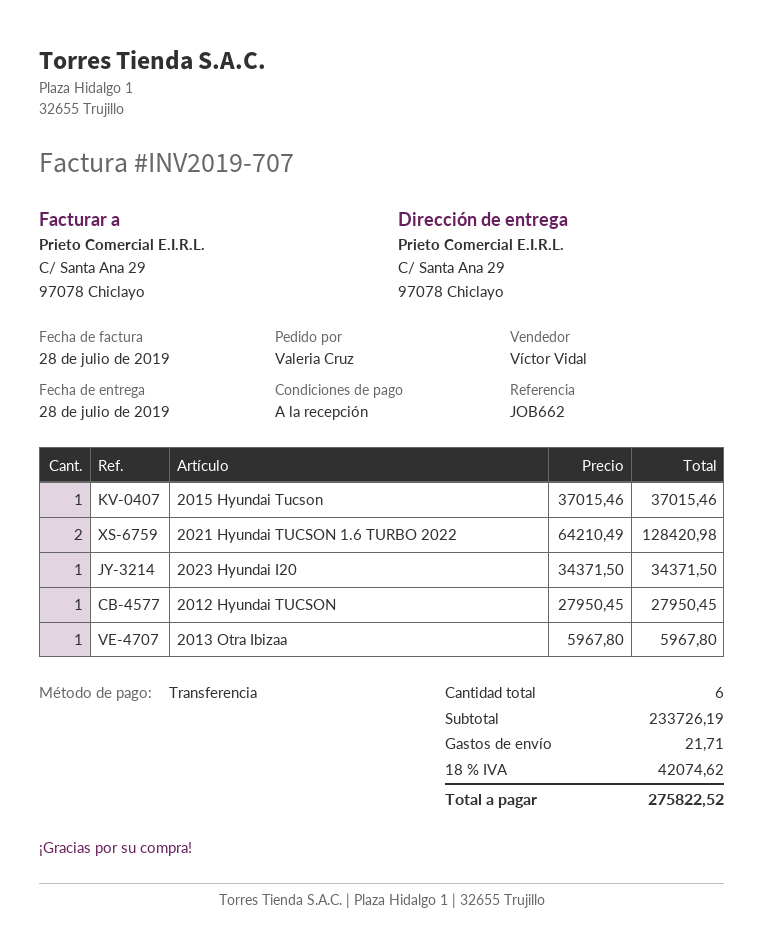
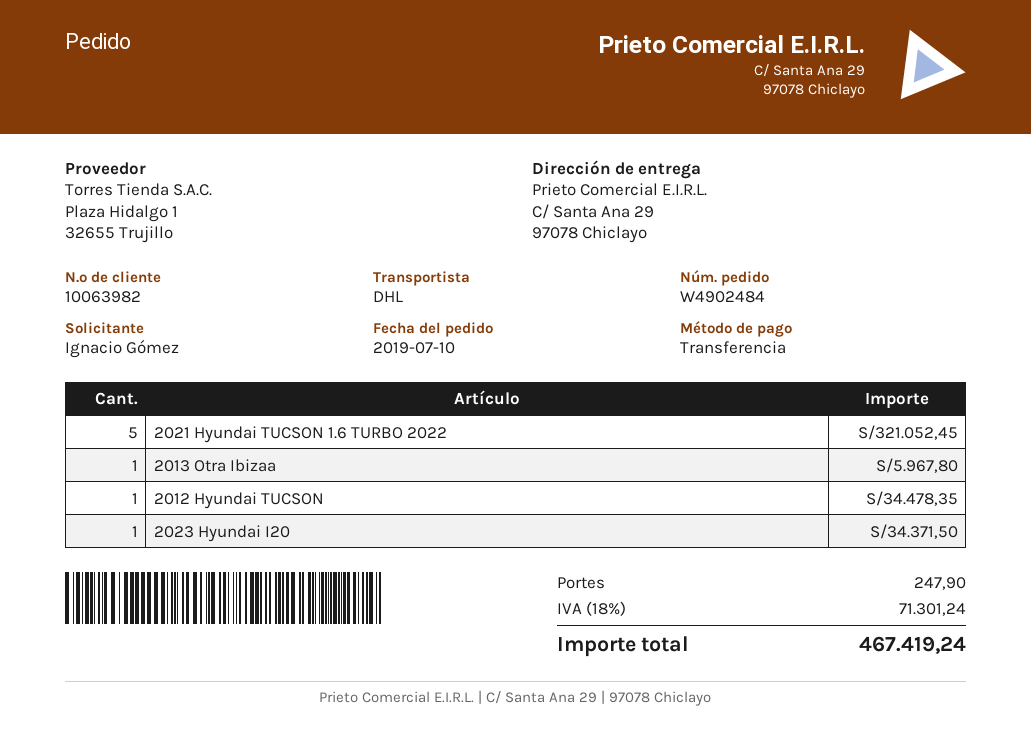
ordered by: Valeria Cruz -> Ignacio Gómez
2015 Hyundai Tucson: 1 for 37015.46 -> none
2021 Hyundai TUCSON 1.6 TURBO 2022: 2 for 128420.98 -> 5 for 321052.45
2012 Hyundai TUCSON: 1 for 27950.45 -> 1 for 34478.35
shipping: 21.71 -> 247.90
tax: 18% = 42074.62 -> 18% = 71301.24
total: 275822.52 -> 467419.24

